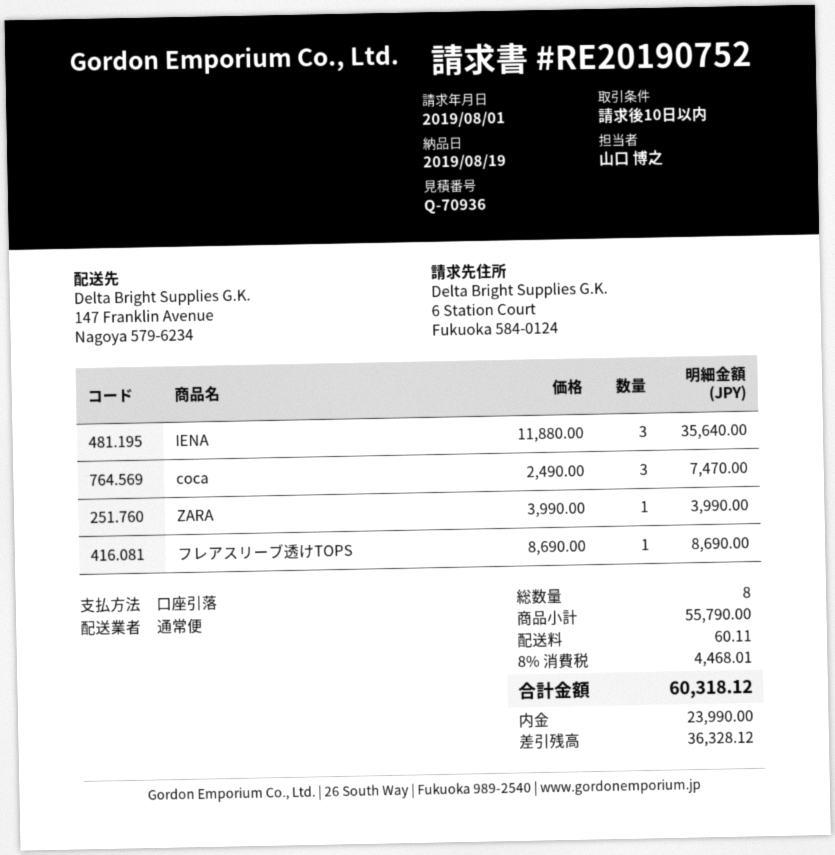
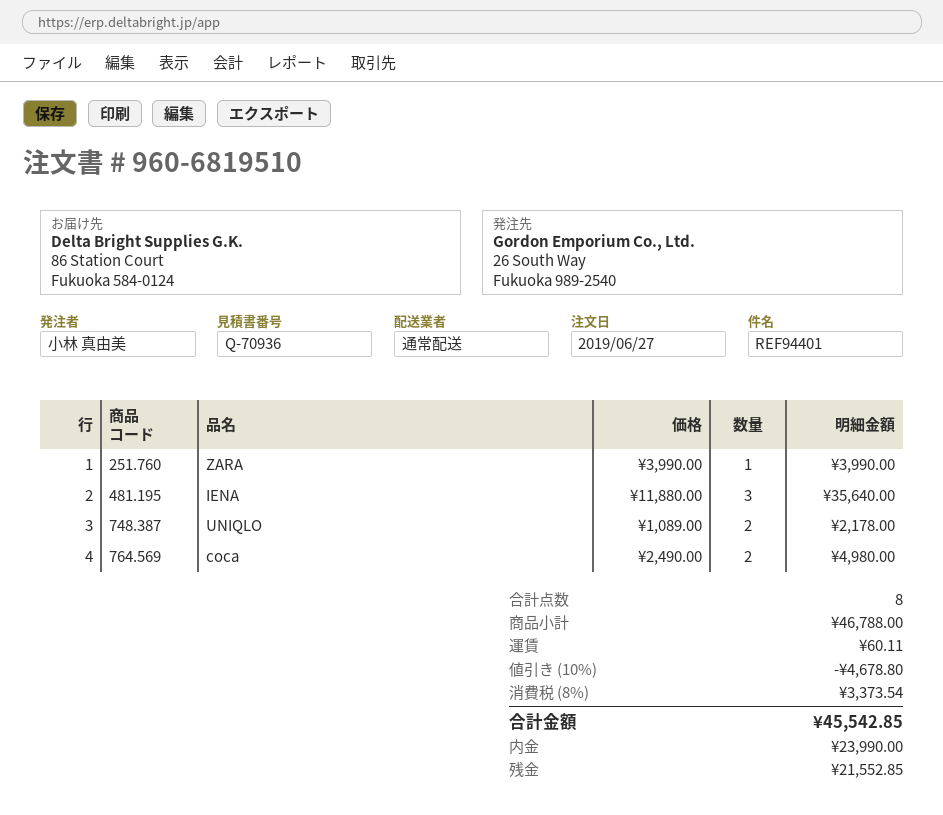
ship to: 147 Franklin Avenue, Nagoya 579-6234 -> 86 Station Court, Fukuoka 584-0124
coca: 3 x 2490.00 = 7470.00 -> 2 x 2490.00 = 4980.00
フレアスリーブ透けTOPS: 1 x 8690.00 = 8690.00 -> none
UNIQLO: none -> 2 x 1089.00 = 2178.00
subtotal: 55790.00 -> 46788.00
discount: none -> 10% = 4678.80
tax: 8% = 4468.01 -> 8% = 3373.54
total: 60318.12 -> 45542.85
balance: 36328.12 -> 21552.85

